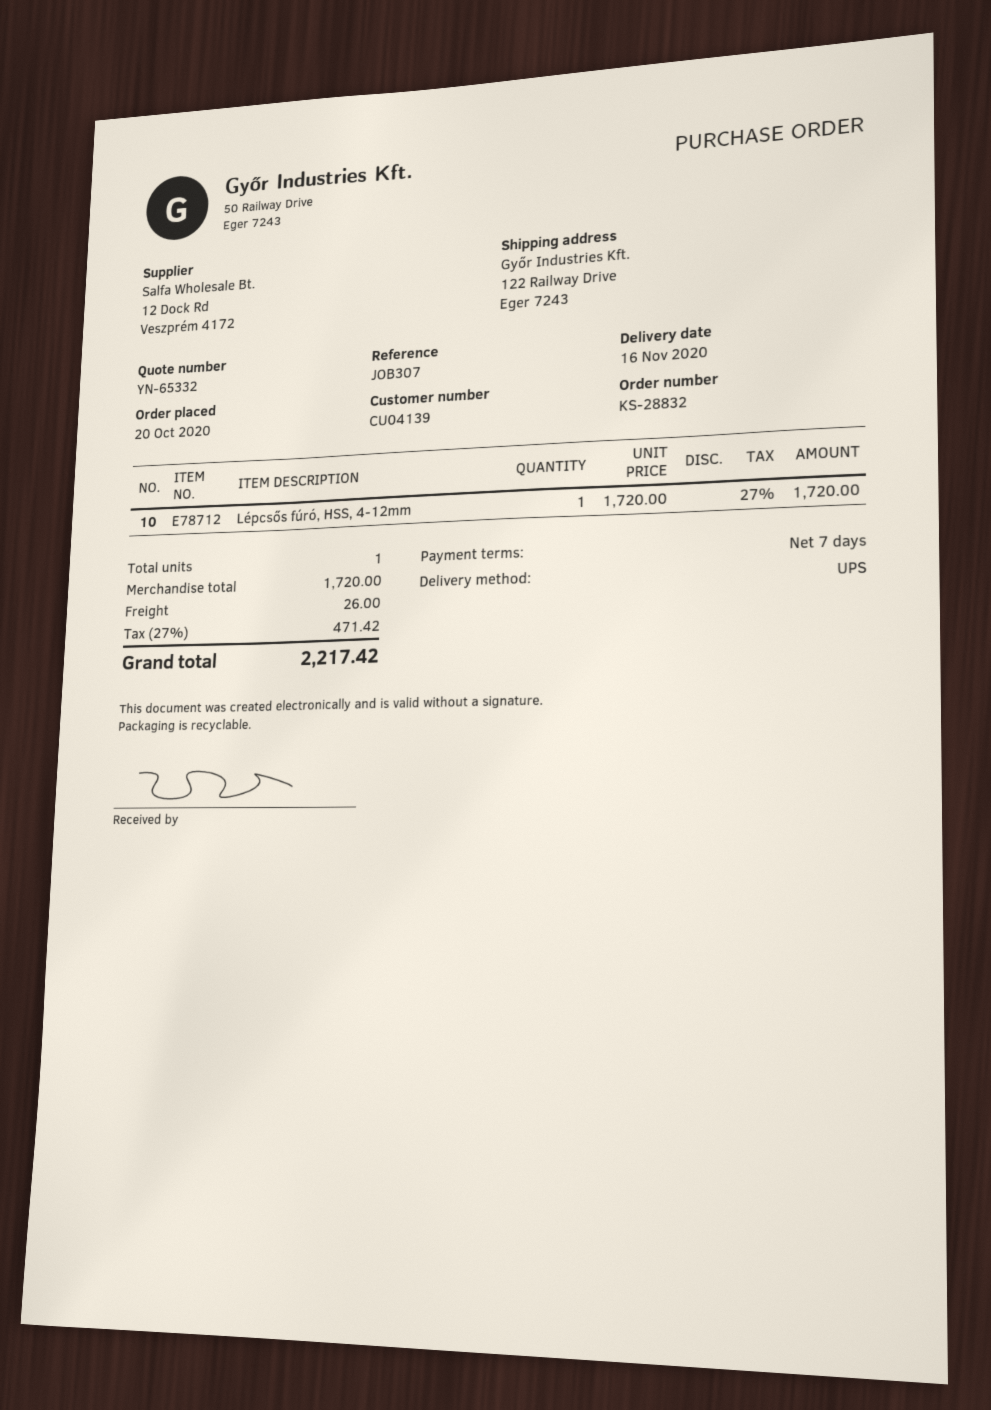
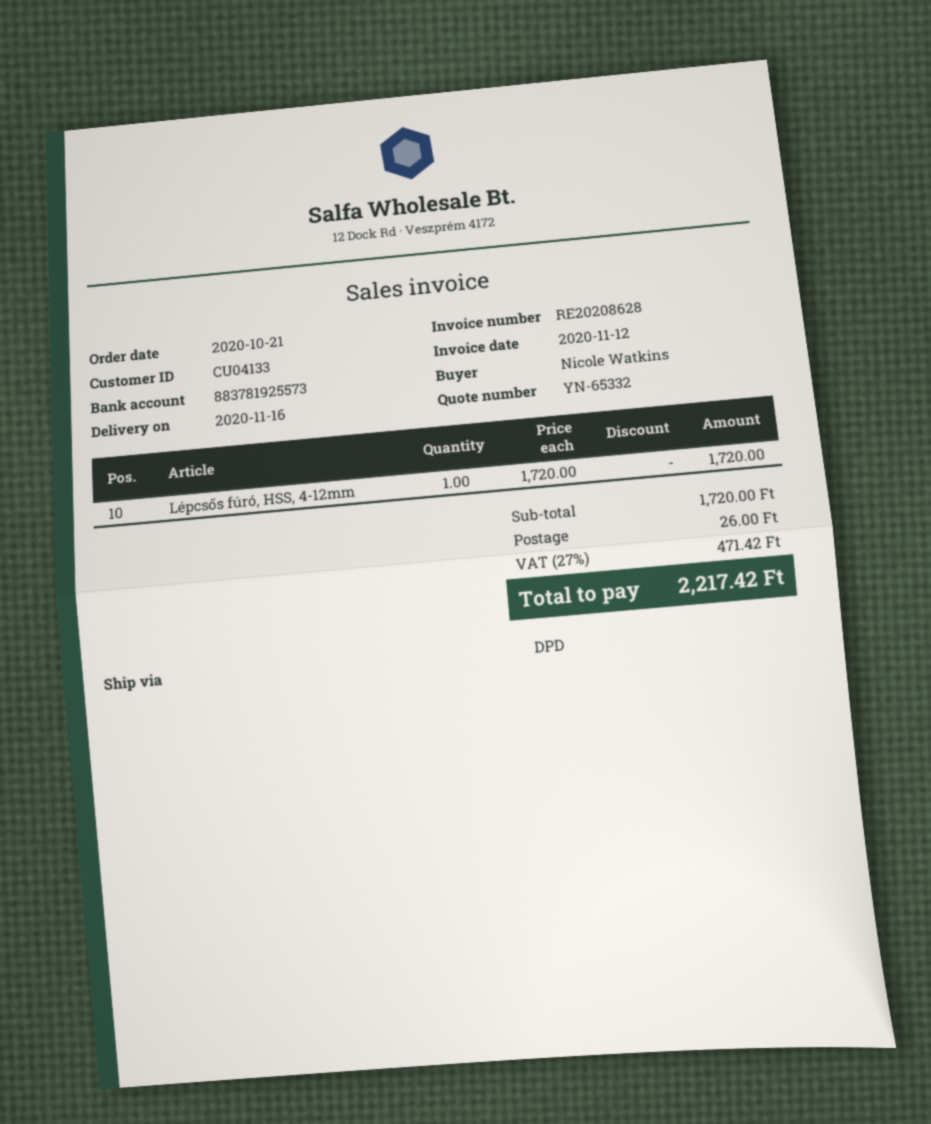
order date: 2020-10-20 -> 2020-10-21
customer number: CU04139 -> CU04133
shipping method: UPS -> DPD

